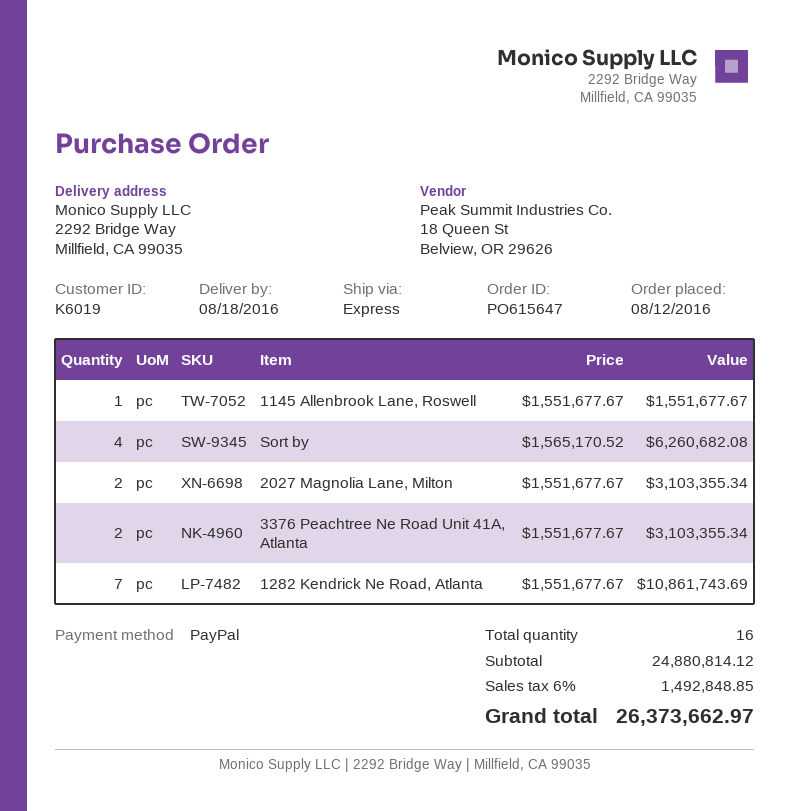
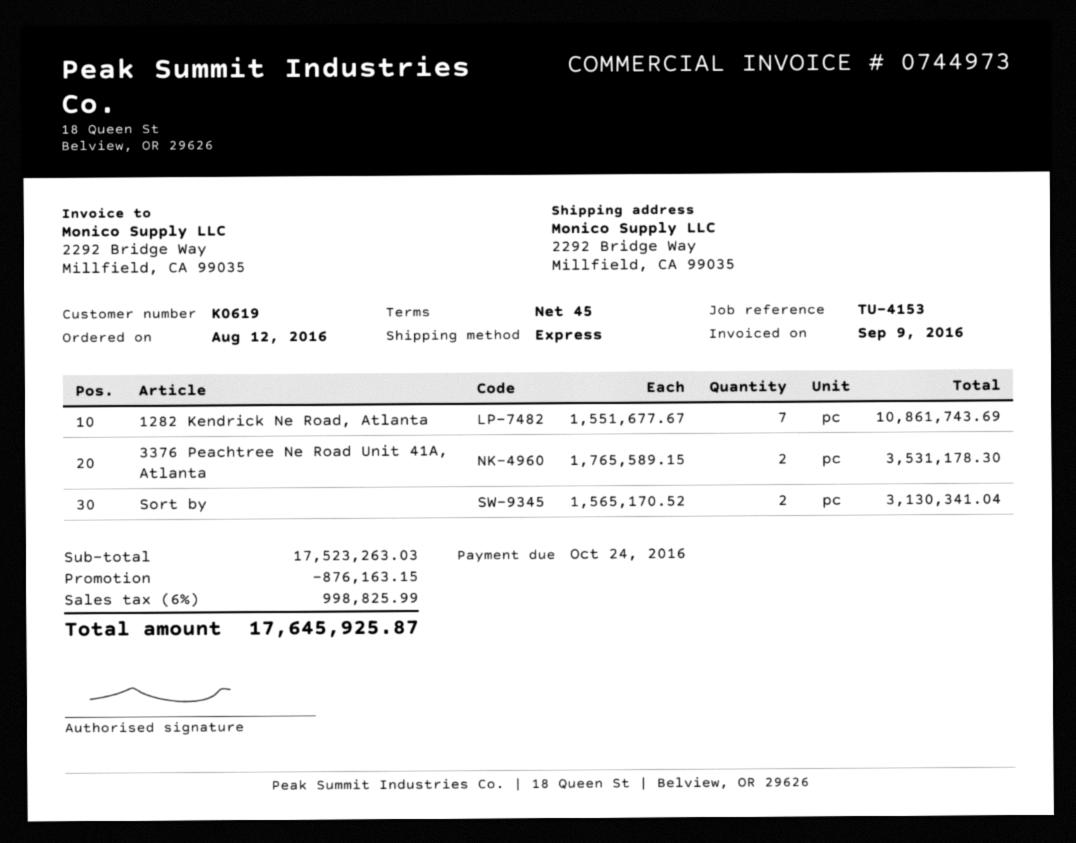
customer number: K6019 -> K0619
1145 Allenbrook Lane, Roswell: 1 x 1551677.67 = 1551677.67 -> none
Sort by: 4 x 1565170.52 = 6260682.08 -> 2 x 1565170.52 = 3130341.04
2027 Magnolia Lane, Milton: 2 x 1551677.67 = 3103355.34 -> none
3376 Peachtree Ne Road Unit 41A, Atlanta: 2 x 1551677.67 = 3103355.34 -> 2 x 1765589.15 = 3531178.30
subtotal: 24880814.12 -> 17523263.03
discount: none -> 876163.15
tax: 6% = 1492848.85 -> 6% = 998825.99
total: 26373662.97 -> 17645925.87

